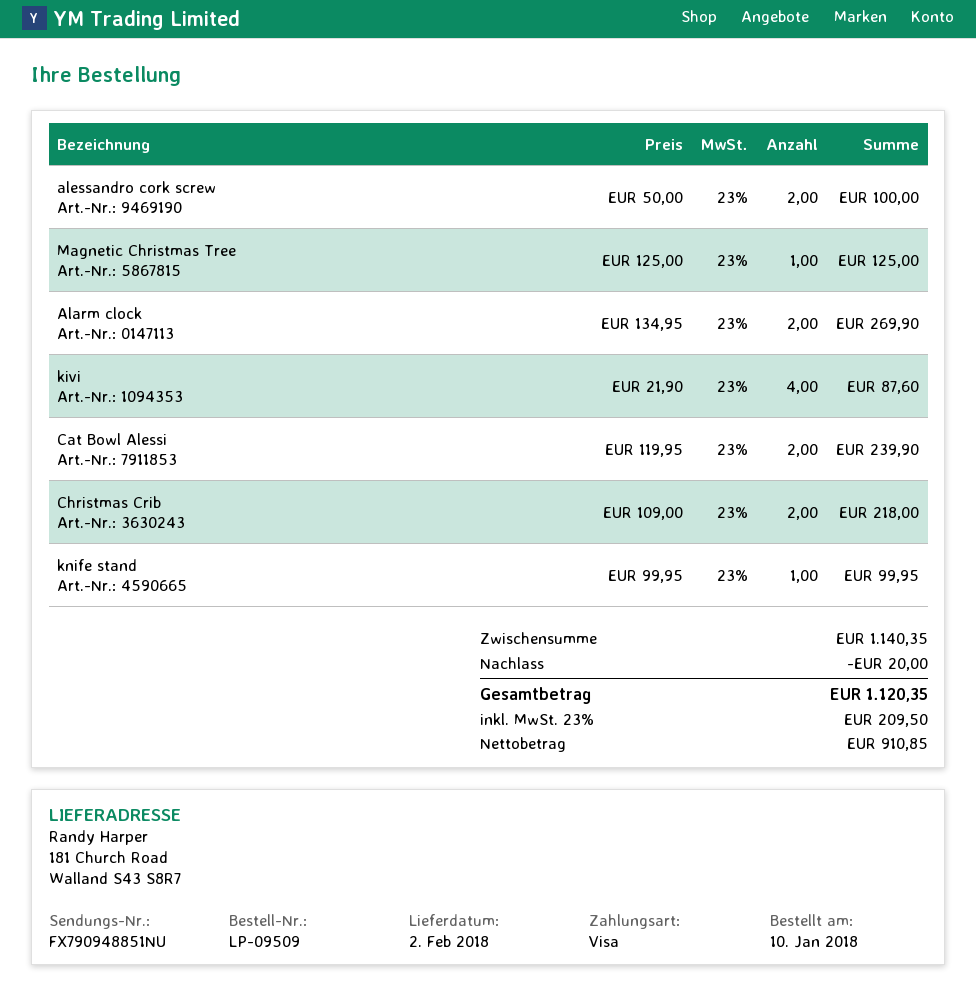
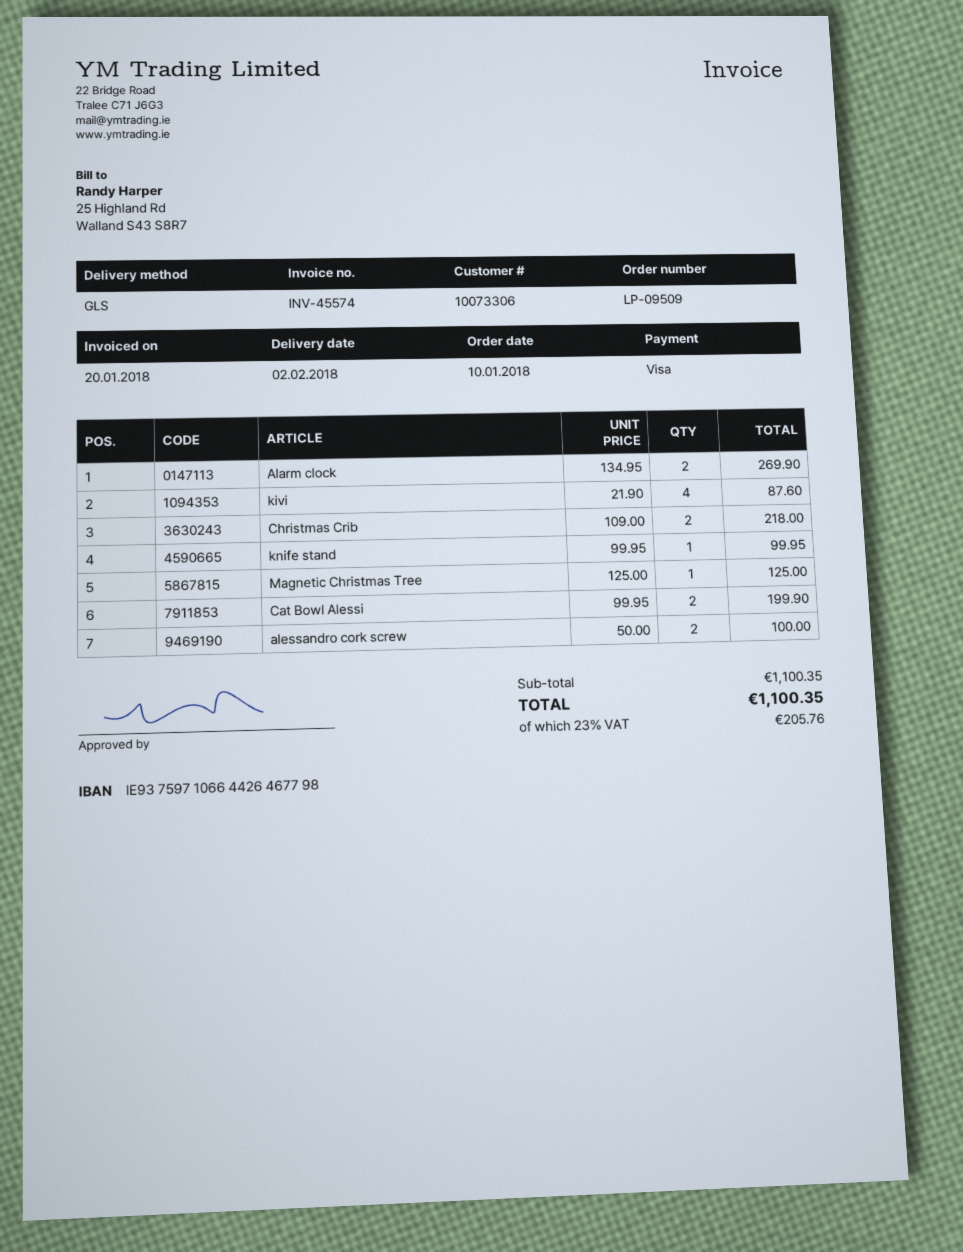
Cat Bowl Alessi: 2 x 119.95 = 239.90 -> 2 x 99.95 = 199.90
subtotal: 1140.35 -> 1100.35
discount: 20.00 -> none
tax: 23% = 209.50 -> 23% = 205.76
total: 1120.35 -> 1100.35

